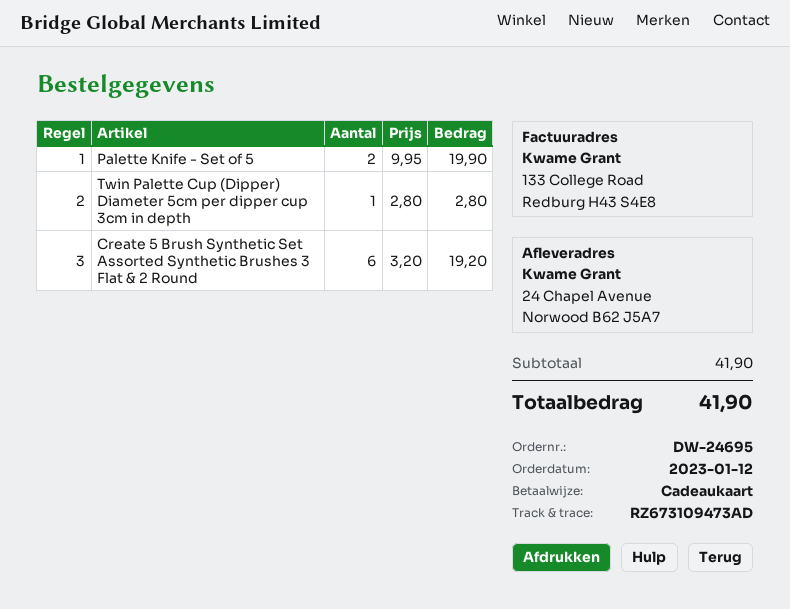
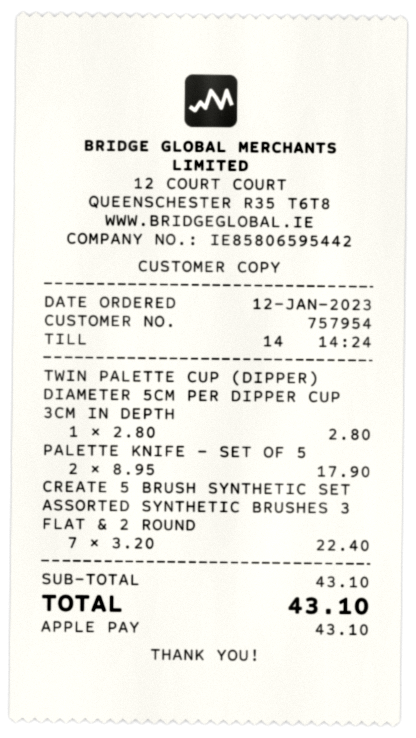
payment method: gift card -> Apple Pay
Palette Knife - Set of 5: 2 x 9.95 = 19.90 -> 2 x 8.95 = 17.90
Create 5 Brush Synthetic Set Assorted Synthetic Brushes 3 Flat & 2 Round: 6 x 3.20 = 19.20 -> 7 x 3.20 = 22.40
subtotal: 41.90 -> 43.10
total: 41.90 -> 43.10

